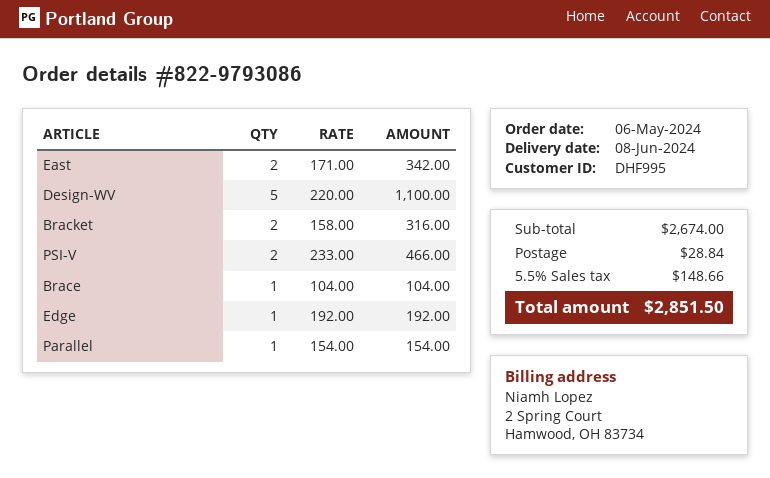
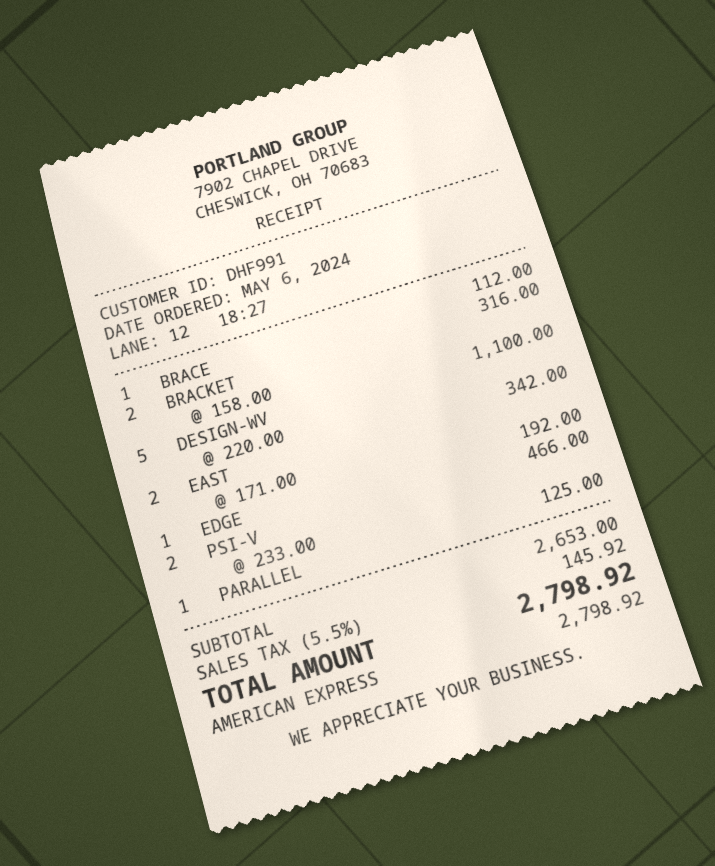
customer number: DHF995 -> DHF991
Brace: 1 x 104.00 = 104.00 -> 1 x 112.00 = 112.00
Parallel: 1 x 154.00 = 154.00 -> 1 x 125.00 = 125.00
subtotal: 2674.00 -> 2653.00
shipping: 28.84 -> none
tax: 5.5% = 148.66 -> 5.5% = 145.92
total: 2851.50 -> 2798.92

